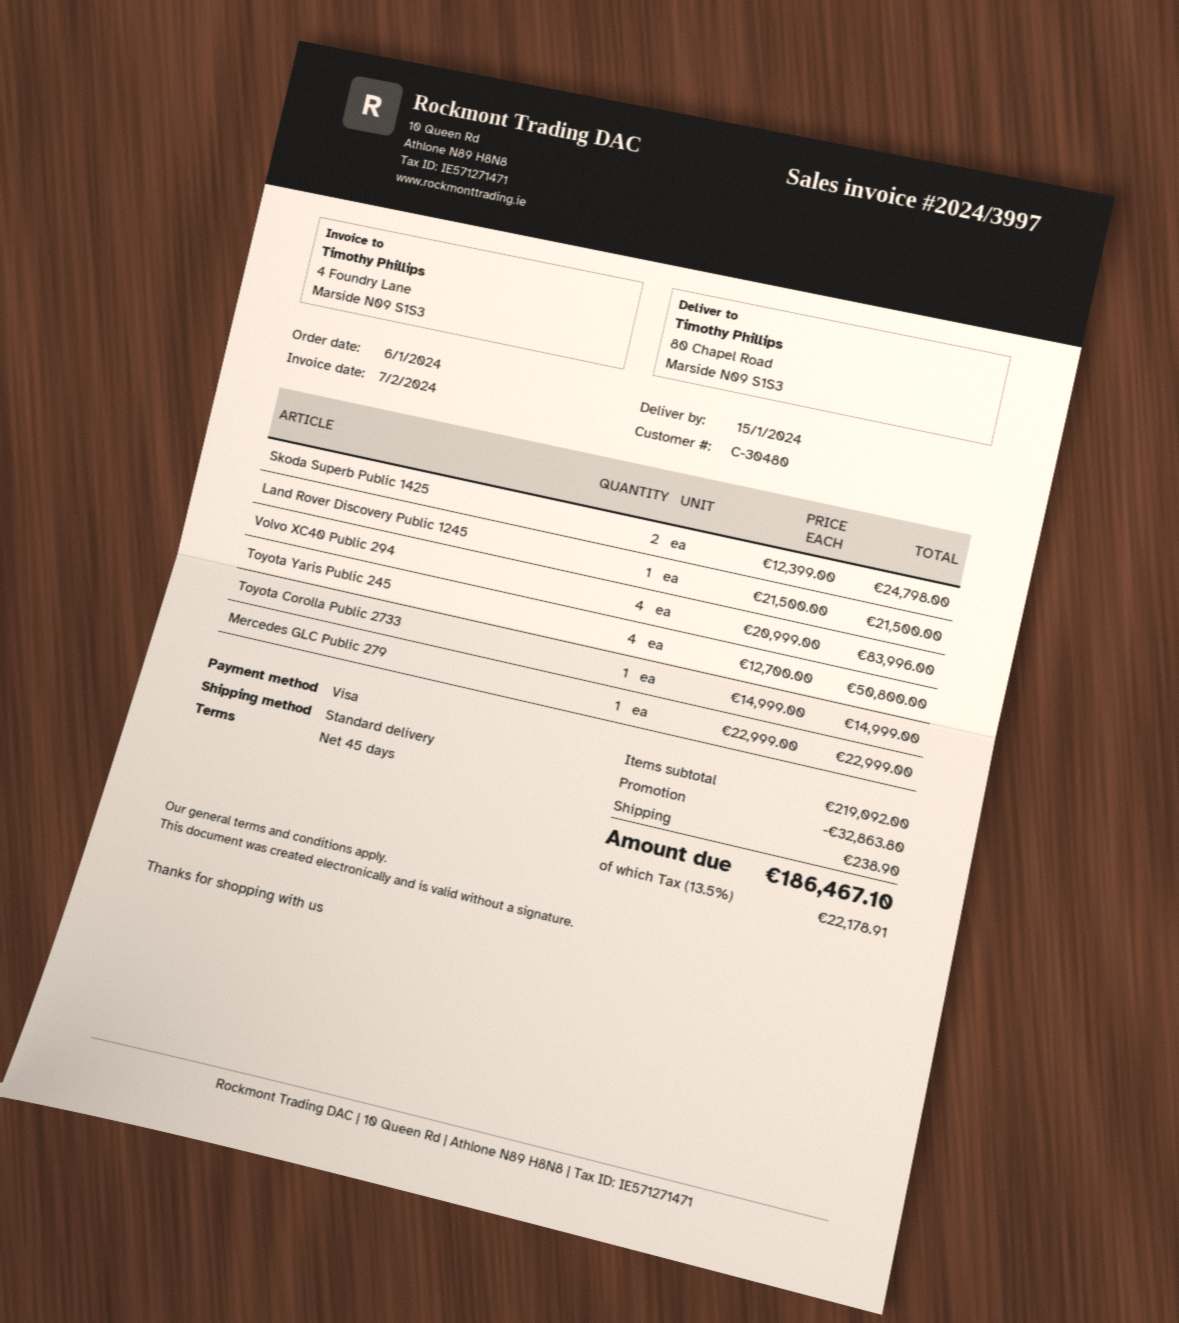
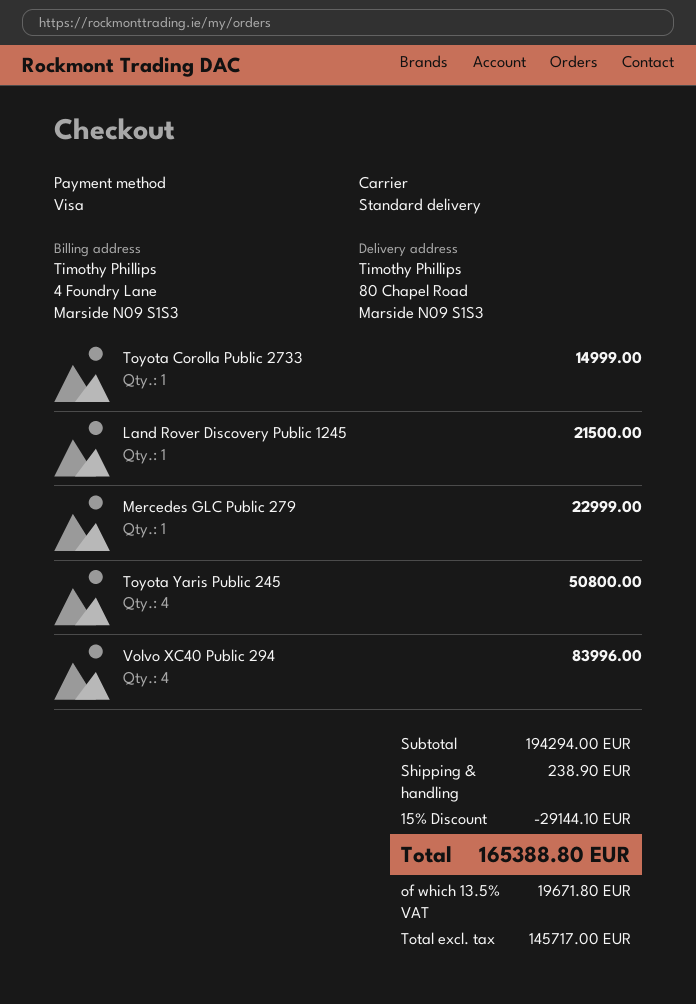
Skoda Superb Public 1425: 2 for 24798.00 -> none
subtotal: 219092.00 -> 194294.00
discount: 32863.80 -> 29144.10
tax: 13.5% = 22178.91 -> 13.5% = 19671.80
total: 186467.10 -> 165388.80

